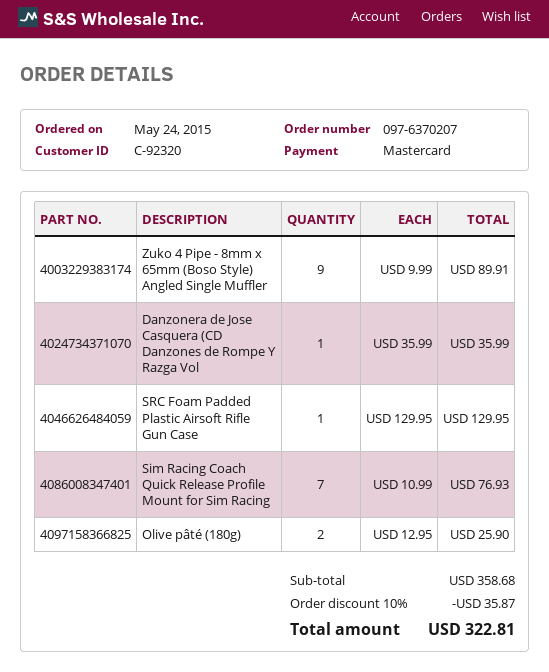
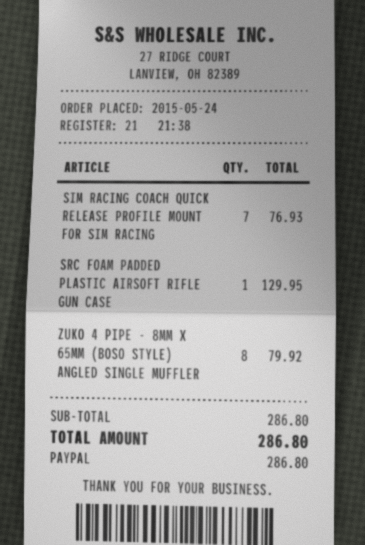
payment method: Mastercard -> PayPal
Zuko 4 Pipe - 8mm x 65mm (Boso Style) Angled Single Muffler: 9 for 89.91 -> 8 for 79.92
Danzonera de Jose Casquera (CD Danzones de Rompe Y Razga Vol: 1 for 35.99 -> none
Olive pâté (180g): 2 for 25.90 -> none
subtotal: 358.68 -> 286.80
discount: 10% = 35.87 -> none
total: 322.81 -> 286.80

